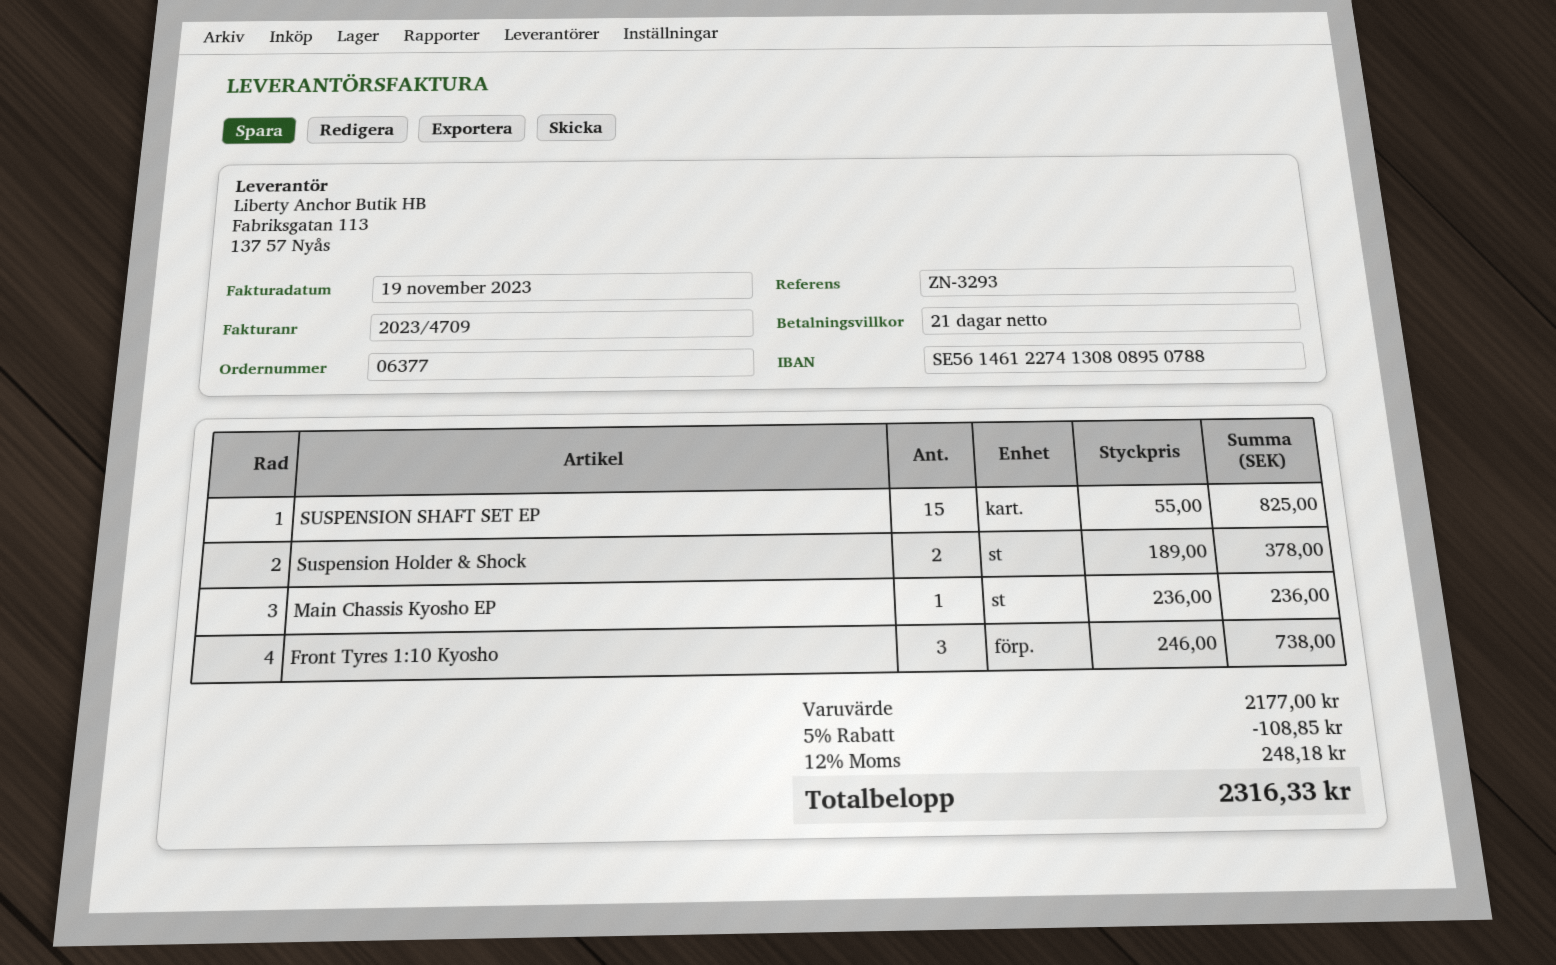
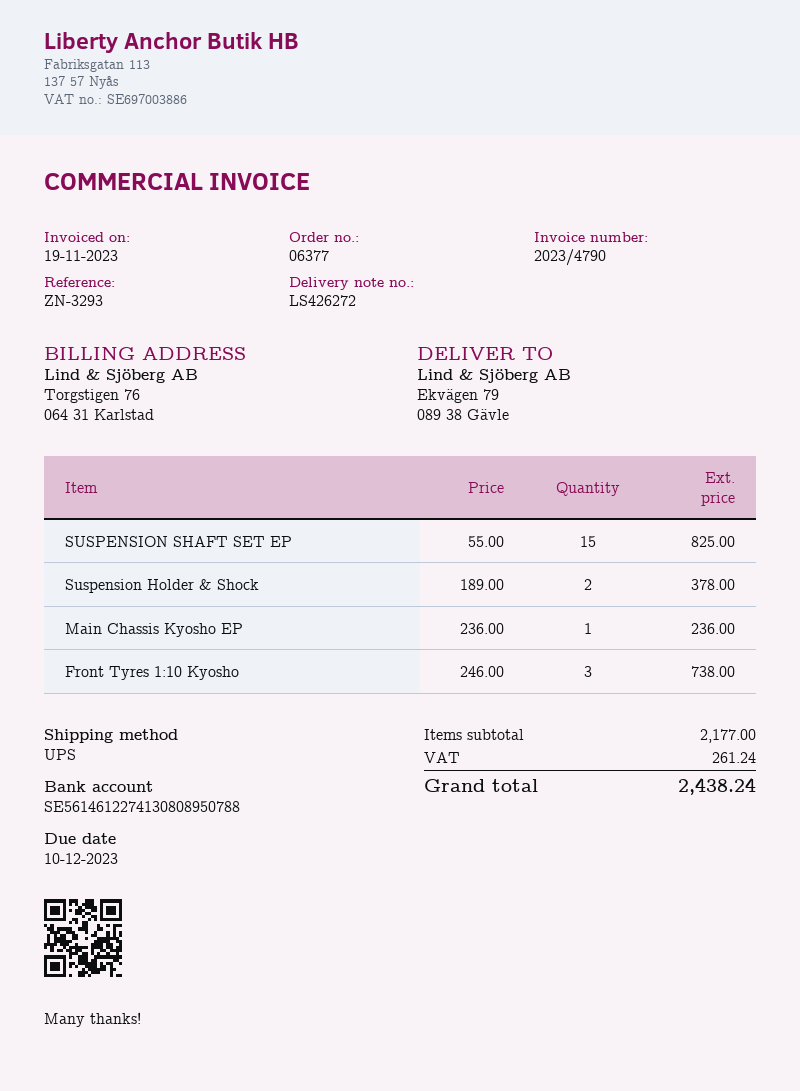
invoice number: 2023/4709 -> 2023/4790
discount: 5% = 108.85 -> none
tax: 248.18 -> 261.24
total: 2316.33 -> 2438.24

